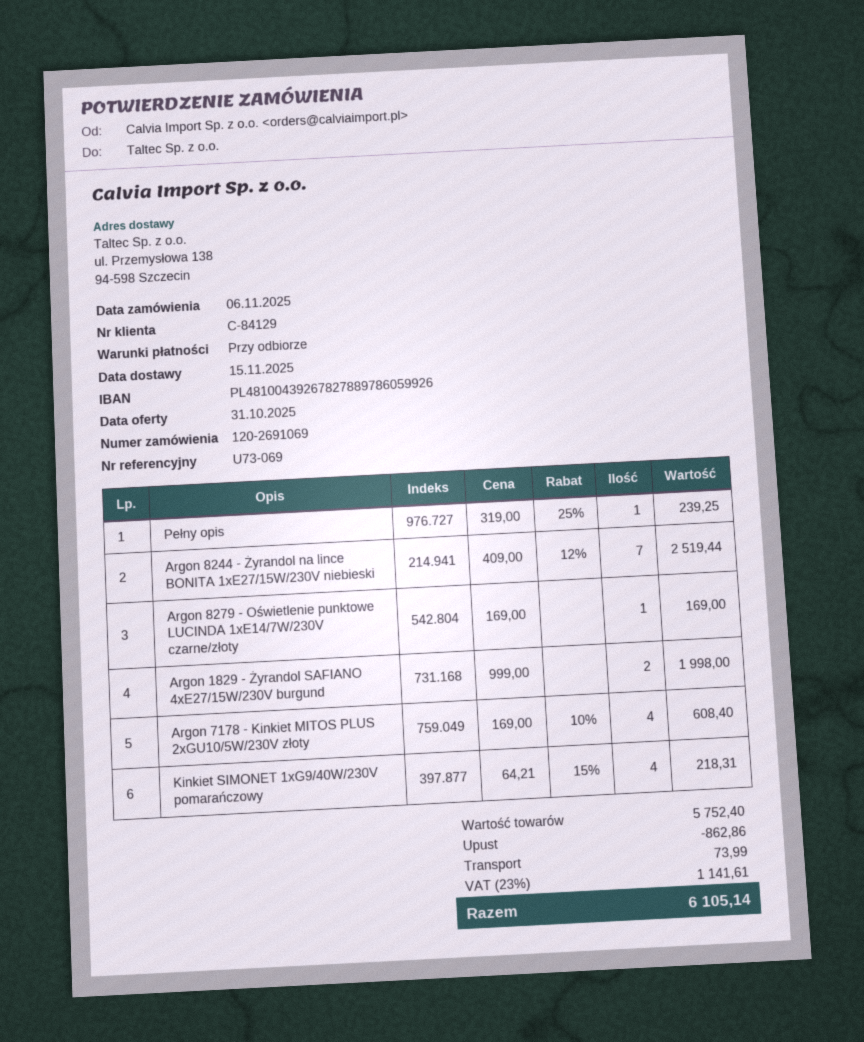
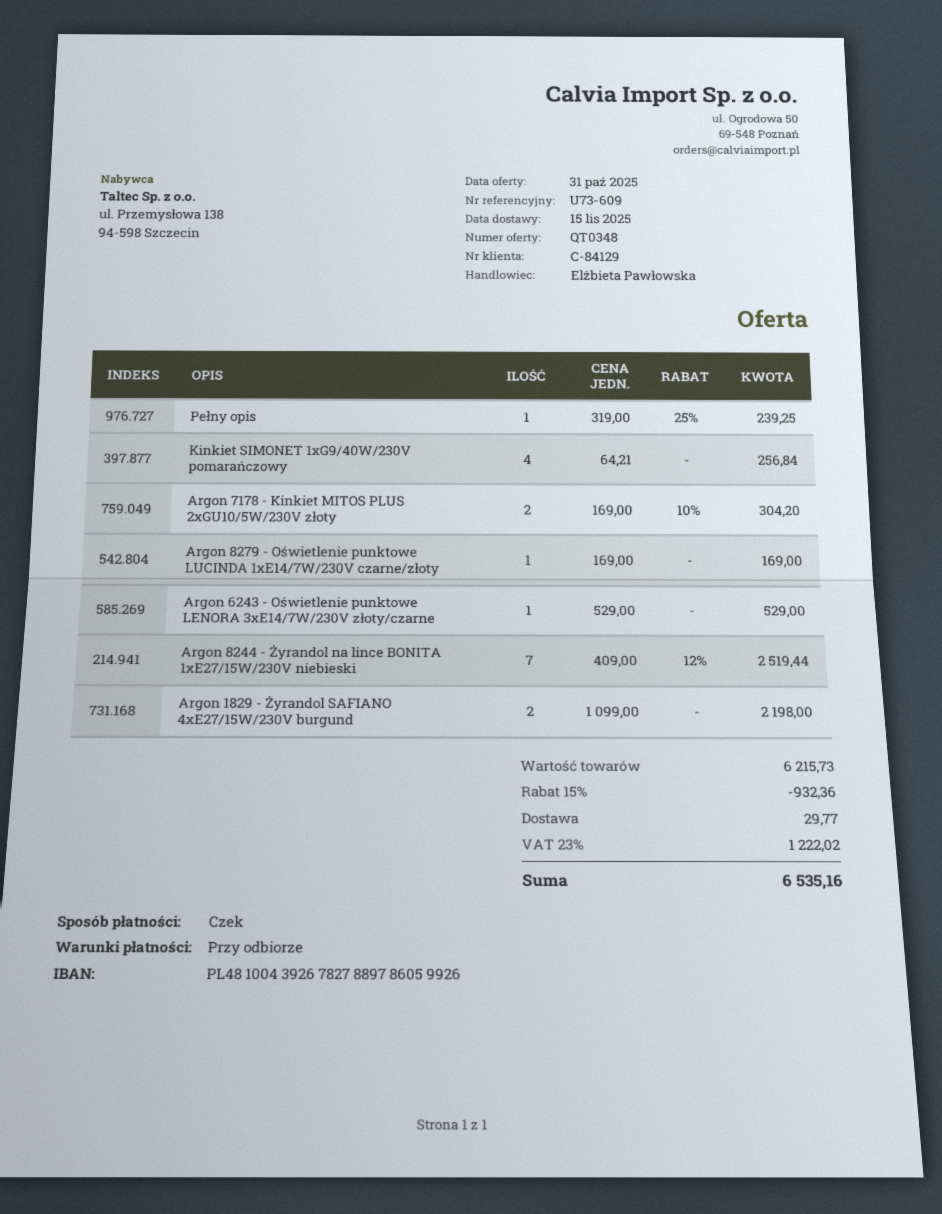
reference: U73-069 -> U73-609
Argon 1829 - Żyrandol SAFIANO 4xE27/15W/230V burgund: 2 x 999.00 = 1998.00 -> 2 x 1099.00 = 2198.00
Argon 7178 - Kinkiet MITOS PLUS 2xGU10/5W/230V złoty: 4 x 169.00 - 10% = 608.40 -> 2 x 169.00 - 10% = 304.20
Kinkiet SIMONET 1xG9/40W/230V pomarańczowy: 4 x 64.21 - 15% = 218.31 -> 4 x 64.21 = 256.84
Argon 6243 - Oświetlenie punktowe LENORA 3xE14/7W/230V złoty/czarne: none -> 1 x 529.00 = 529.00
subtotal: 5752.40 -> 6215.73
discount: 862.86 -> 932.36
shipping: 73.99 -> 29.77
tax: 23% = 1141.61 -> 23% = 1222.02
total: 6105.14 -> 6535.16

